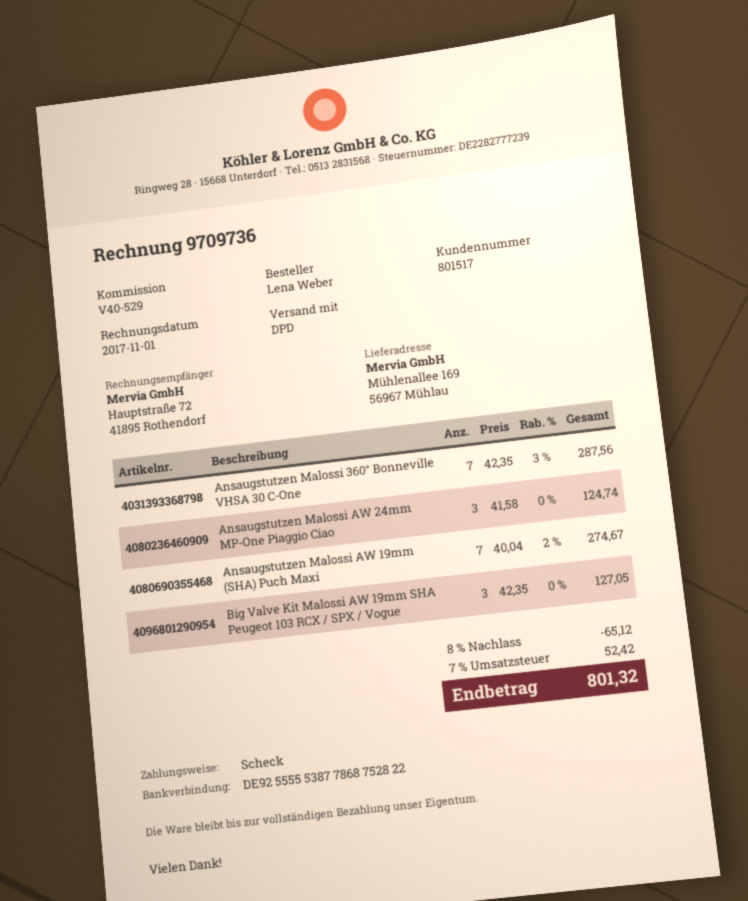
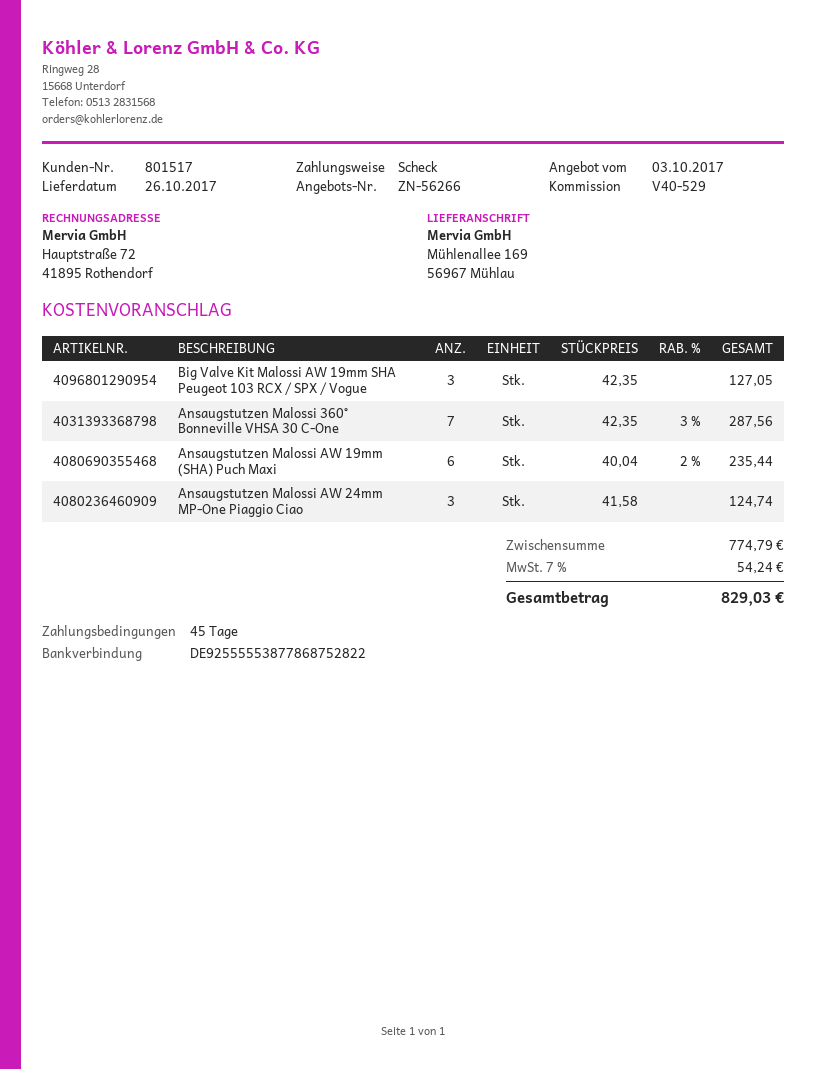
Ansaugstutzen Malossi AW 19mm (SHA) Puch Maxi: 7 x 40.04 - 2% = 274.67 -> 6 x 40.04 - 2% = 235.44
discount: 8% = 65.12 -> none
tax: 7% = 52.42 -> 7% = 54.24
total: 801.32 -> 829.03

